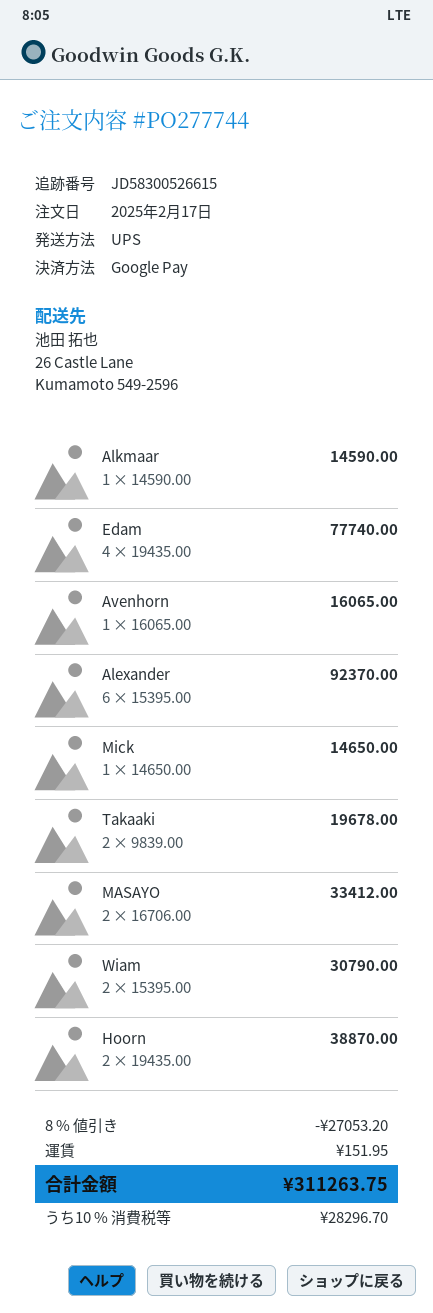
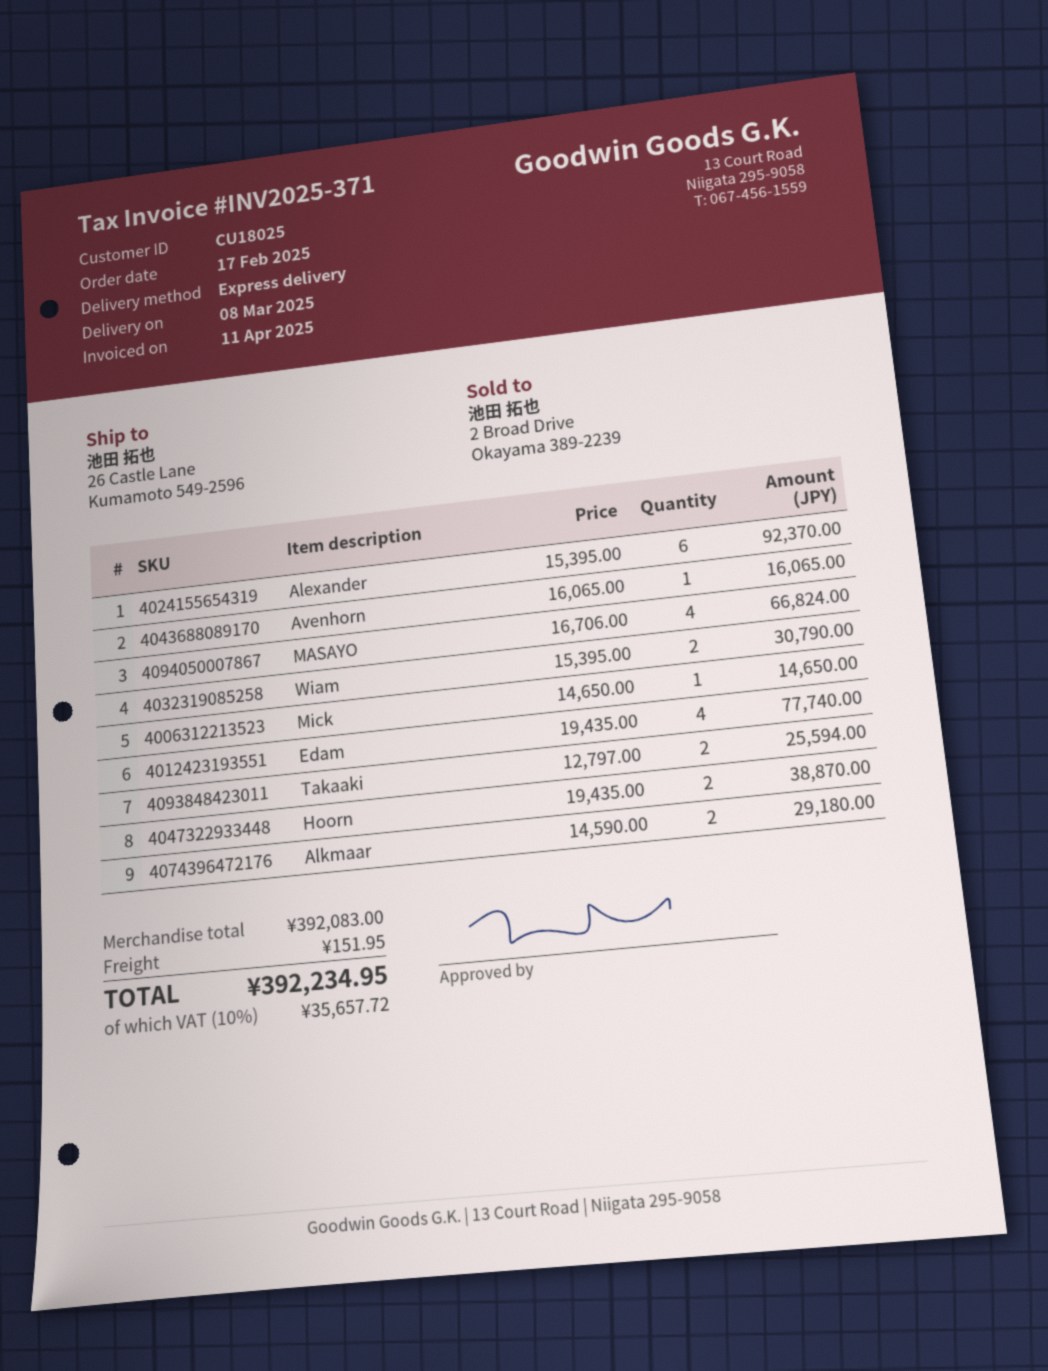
shipping method: UPS -> express
Alkmaar: 1 x 14590.00 = 14590.00 -> 2 x 14590.00 = 29180.00
Takaaki: 2 x 9839.00 = 19678.00 -> 2 x 12797.00 = 25594.00
MASAYO: 2 x 16706.00 = 33412.00 -> 4 x 16706.00 = 66824.00
discount: 8% = 27053.20 -> none
tax: 10% = 28296.70 -> 10% = 35657.72
total: 311263.75 -> 392234.95

